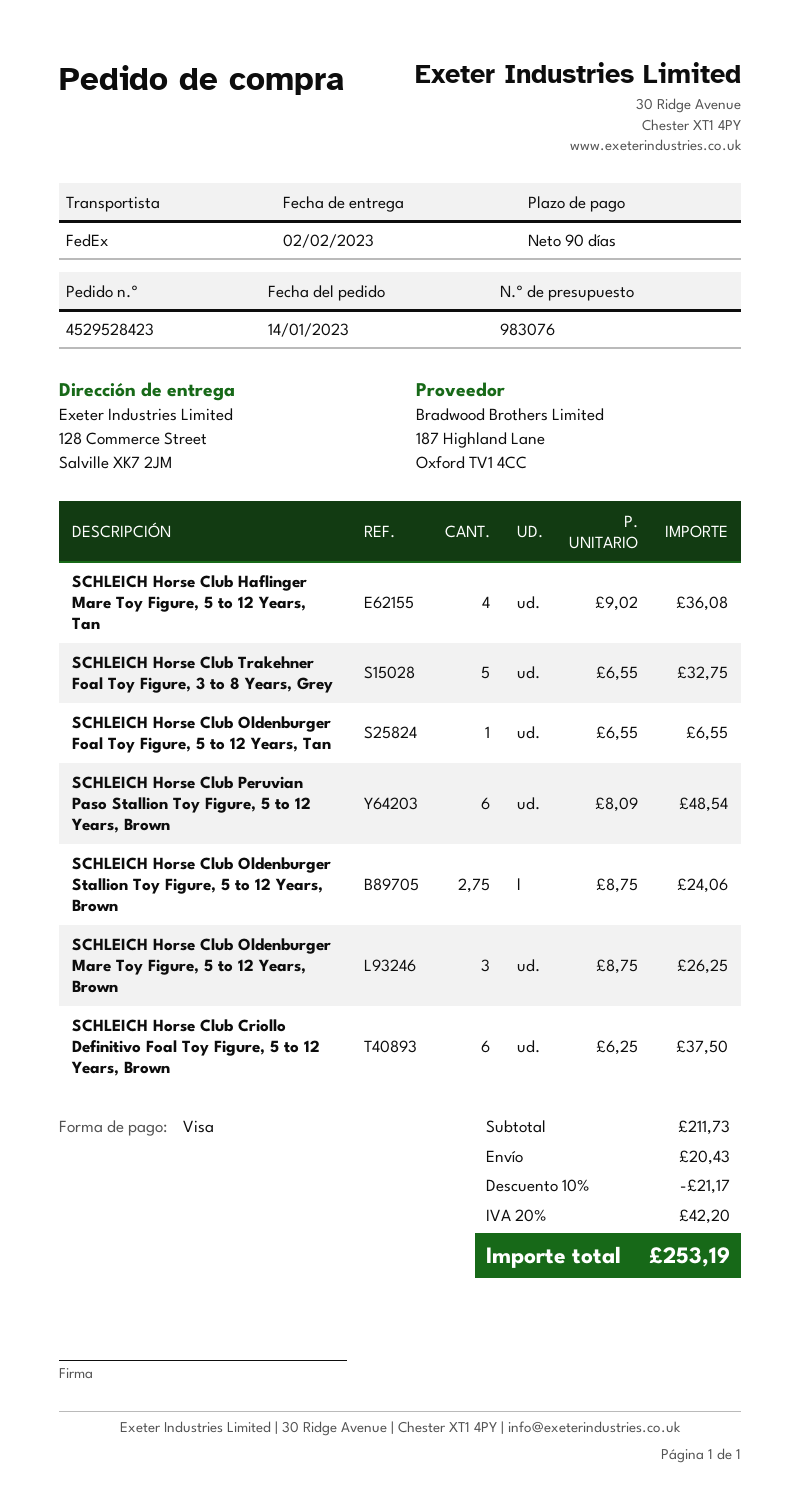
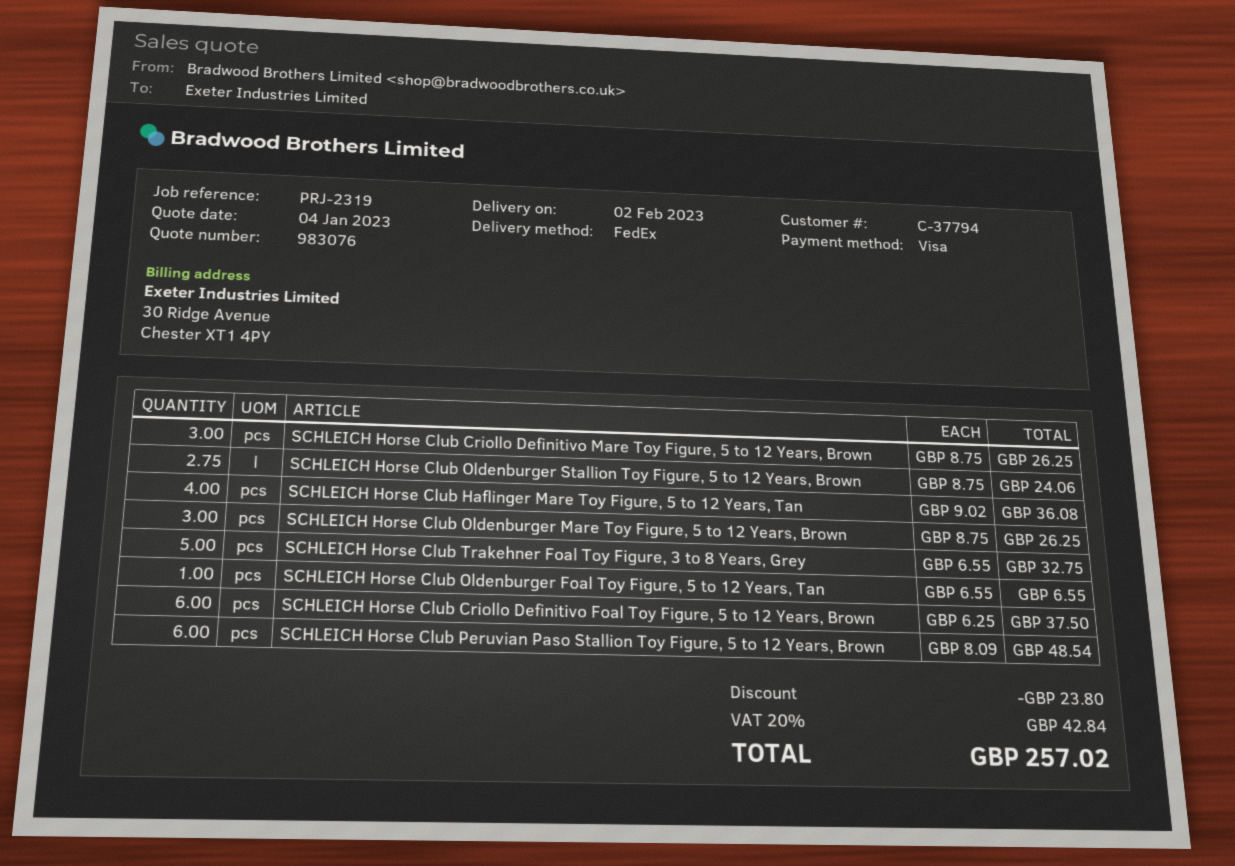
SCHLEICH Horse Club Criollo Definitivo Mare Toy Figure, 5 to 12 Years, Brown: none -> 3 x 8.75 = 26.25
discount: 21.17 -> 23.80
shipping: 20.43 -> none
tax: 20% = 42.20 -> 20% = 42.84
total: 253.19 -> 257.02

